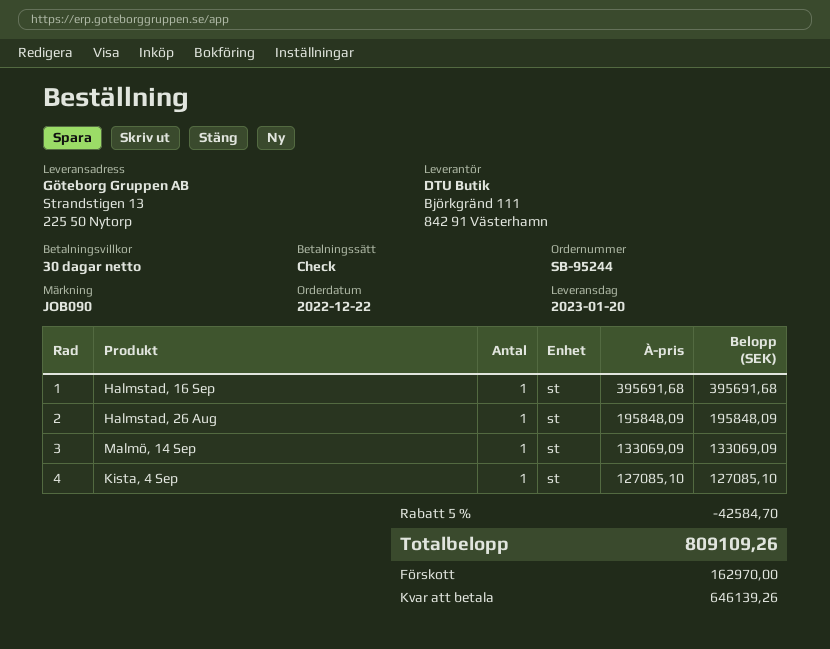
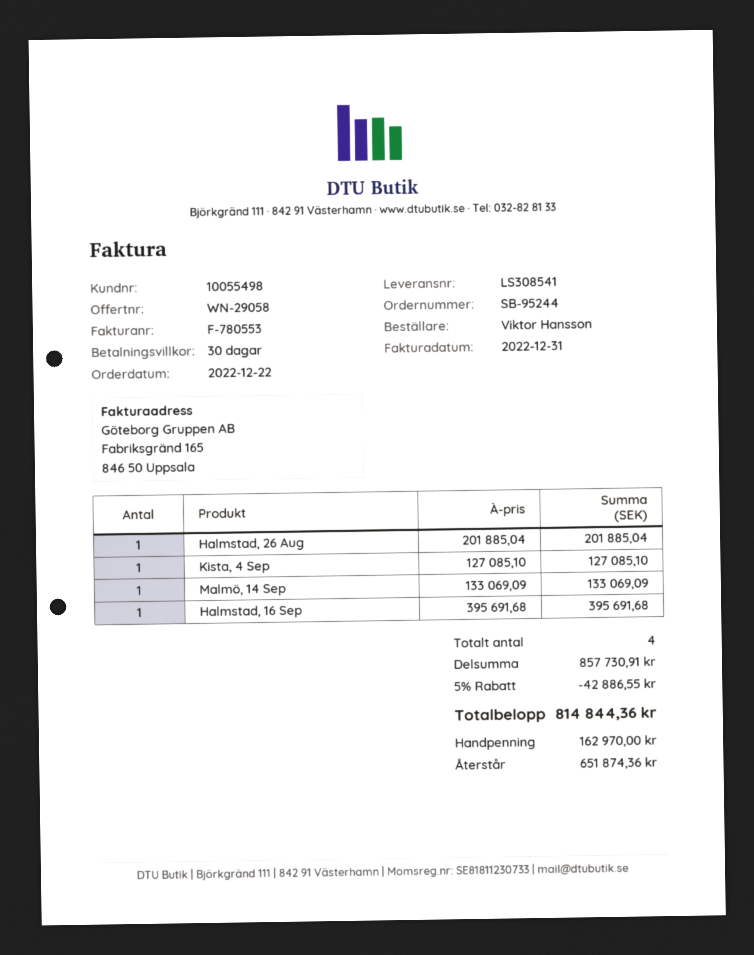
Halmstad, 26 Aug: 1 x 195848.09 = 195848.09 -> 1 x 201885.04 = 201885.04
discount: 5% = 42584.70 -> 5% = 42886.55
total: 809109.26 -> 814844.36
balance: 646139.26 -> 651874.36

